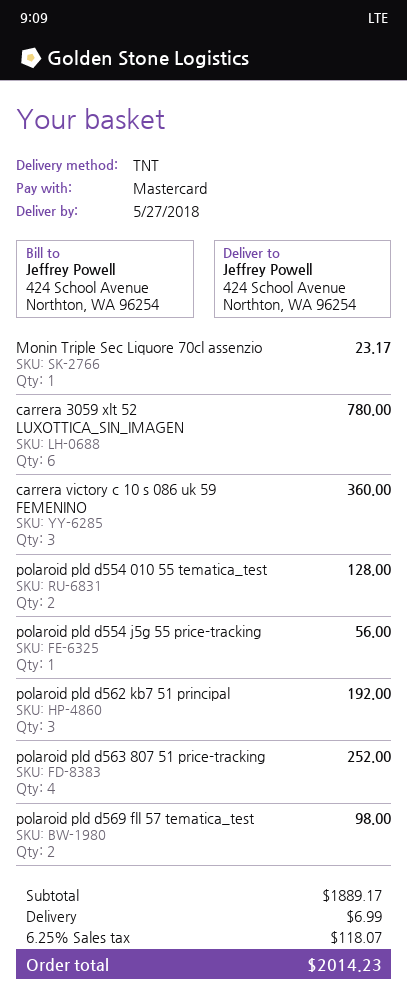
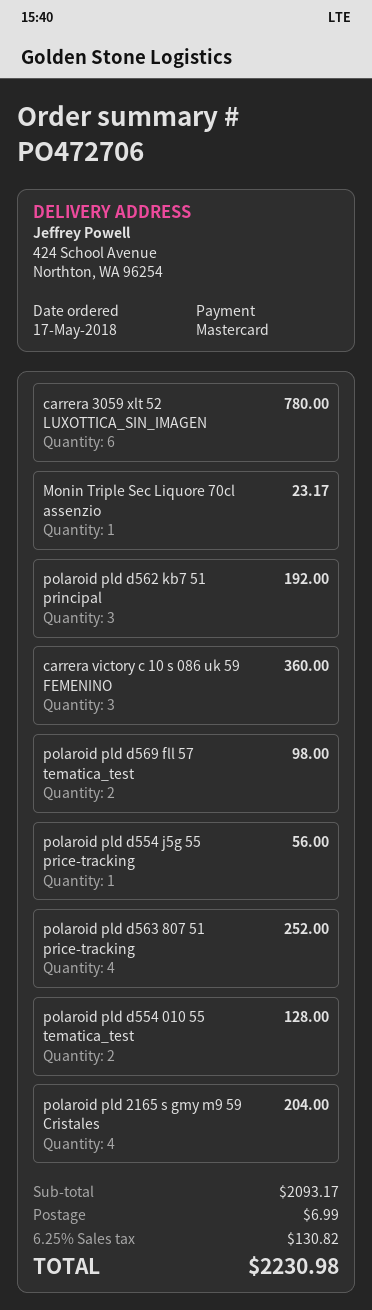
polaroid pld 2165 s gmy m9 59 Cristales: none -> 4 for 204.00
subtotal: 1889.17 -> 2093.17
tax: 6.25% = 118.07 -> 6.25% = 130.82
total: 2014.23 -> 2230.98

